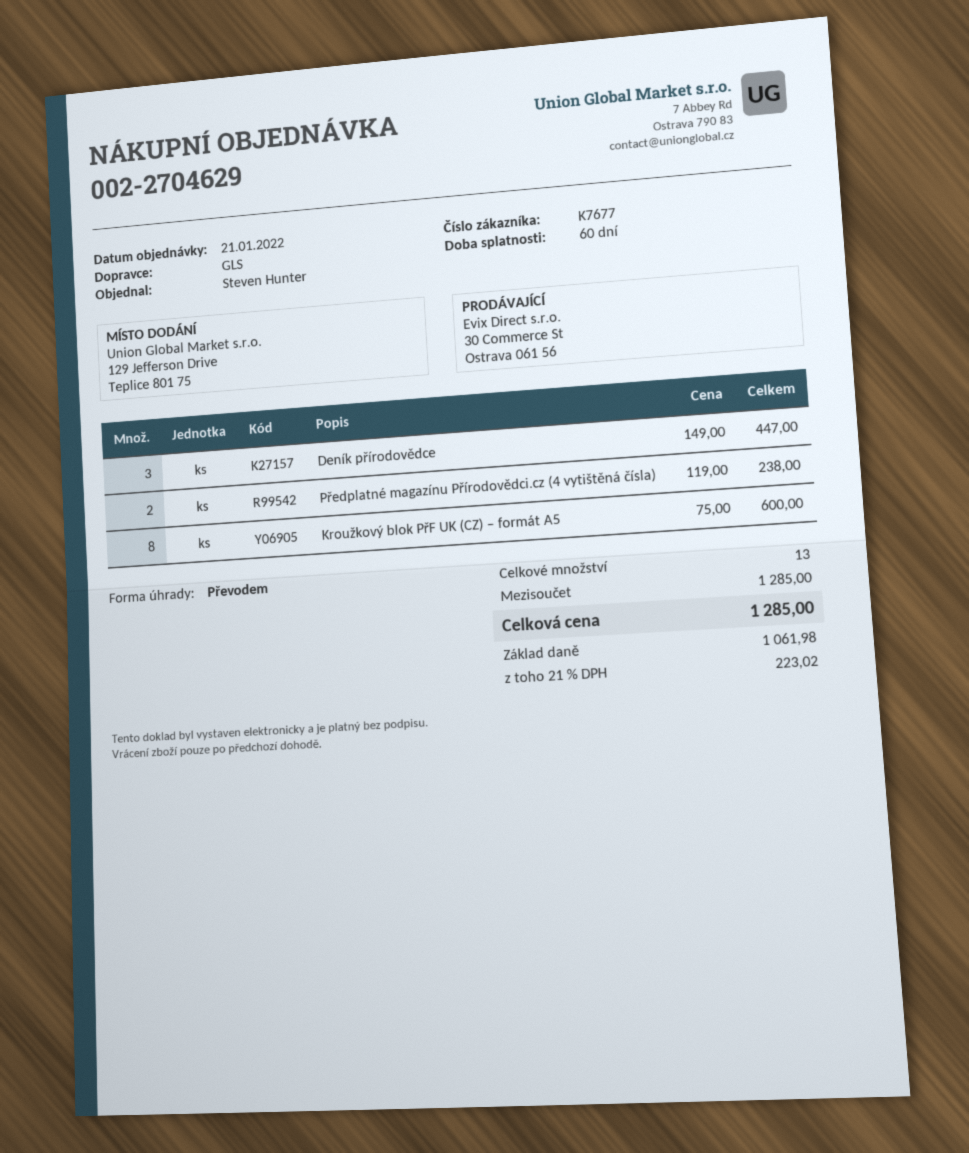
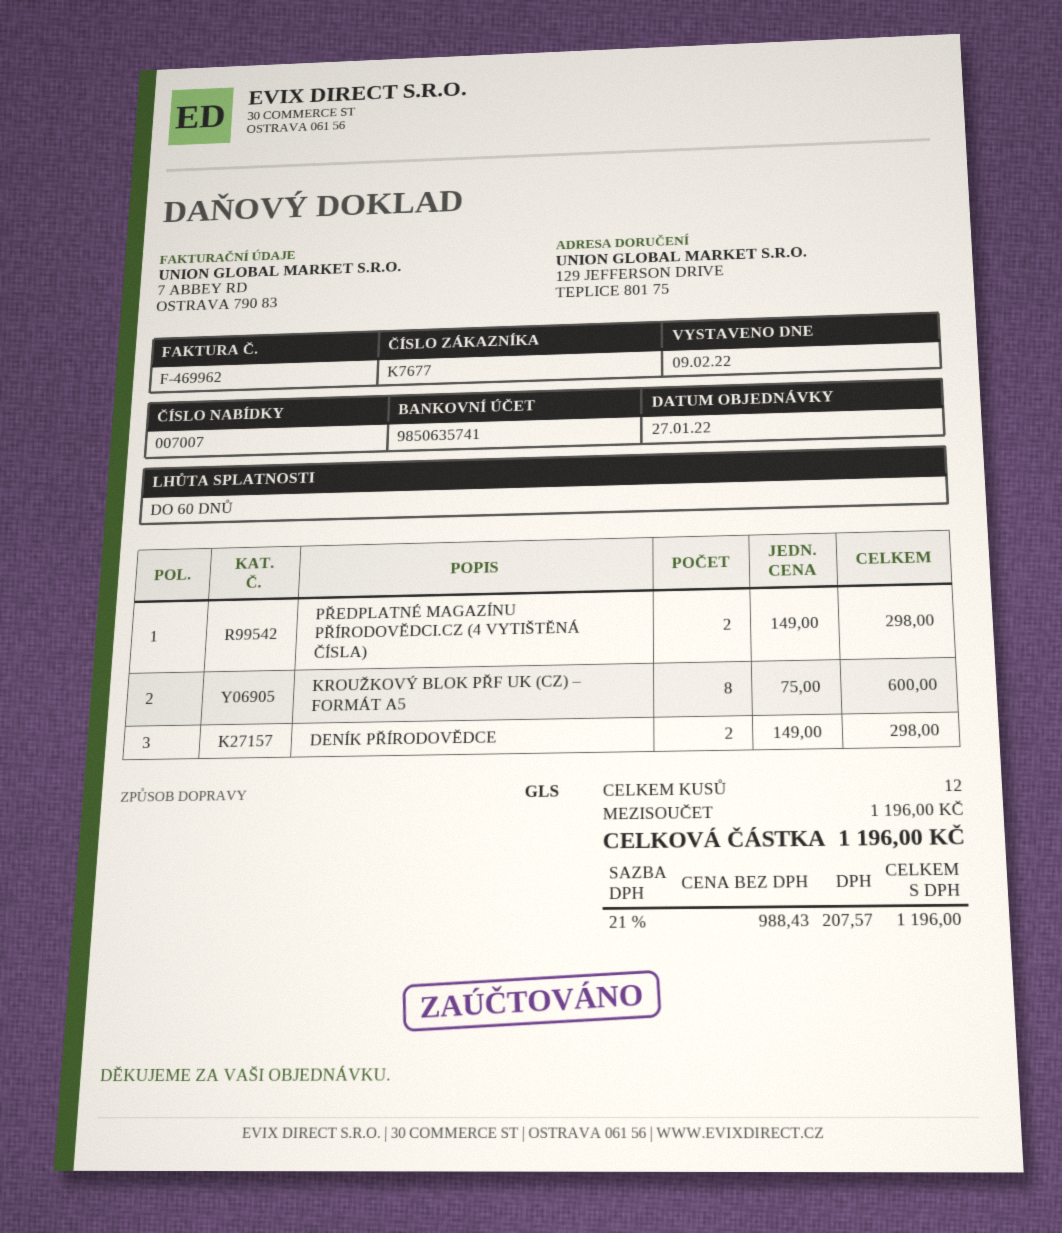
order date: 2022-01-21 -> 2022-01-27
Deník přírodovědce: 3 x 149.00 = 447.00 -> 2 x 149.00 = 298.00
Předplatné magazínu Přírodovědci.cz (4 vytištěná čísla): 2 x 119.00 = 238.00 -> 2 x 149.00 = 298.00
total quantity: 13 -> 12
subtotal: 1285.00 -> 1196.00
net: 1061.98 -> 988.43
tax: 21% = 223.02 -> 21% = 207.57
total: 1285.00 -> 1196.00

